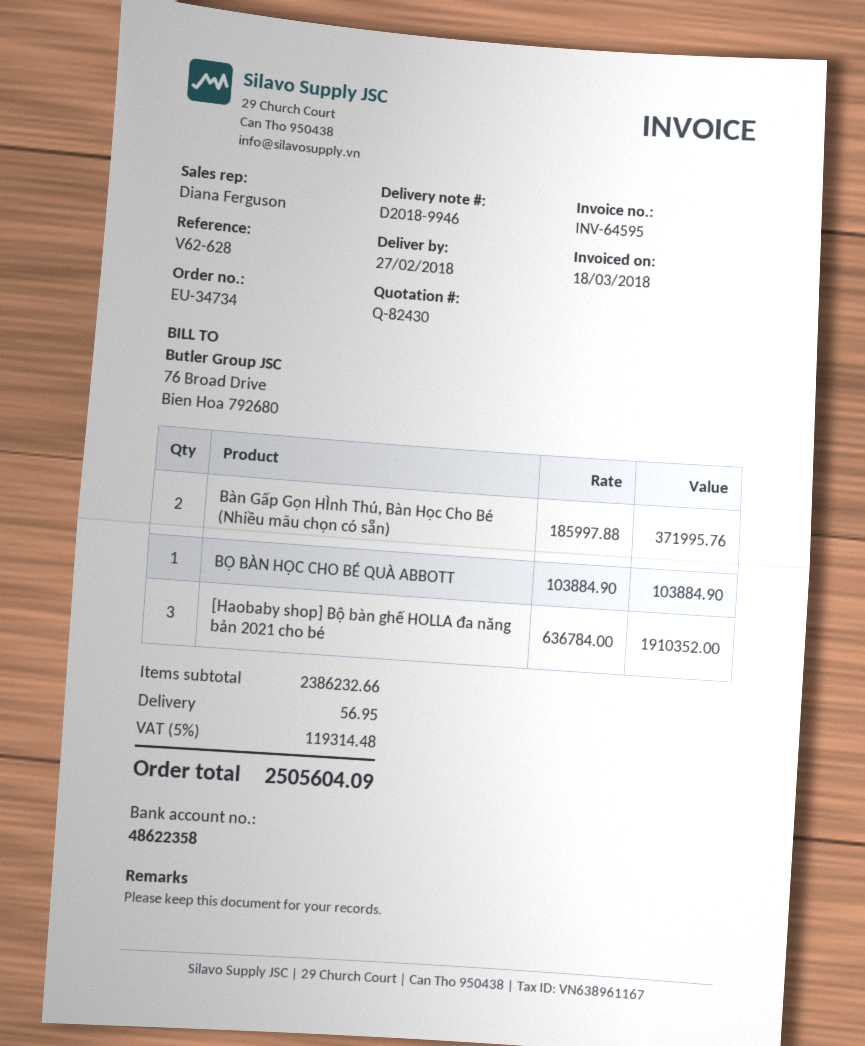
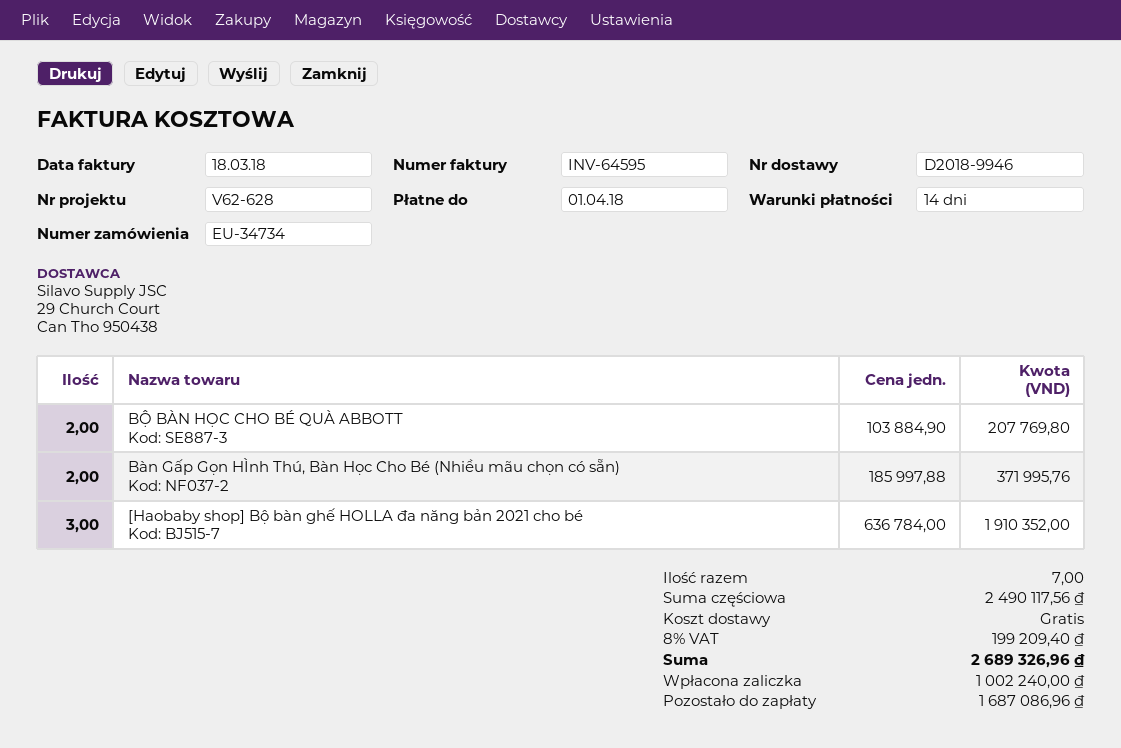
BỘ BÀN HỌC CHO BÉ QUÀ ABBOTT: 1 x 103884.90 = 103884.90 -> 2 x 103884.90 = 207769.80
subtotal: 2386232.66 -> 2490117.56
shipping: 56.95 -> 0.00
tax: 5% = 119314.48 -> 8% = 199209.40
total: 2505604.09 -> 2689326.96

